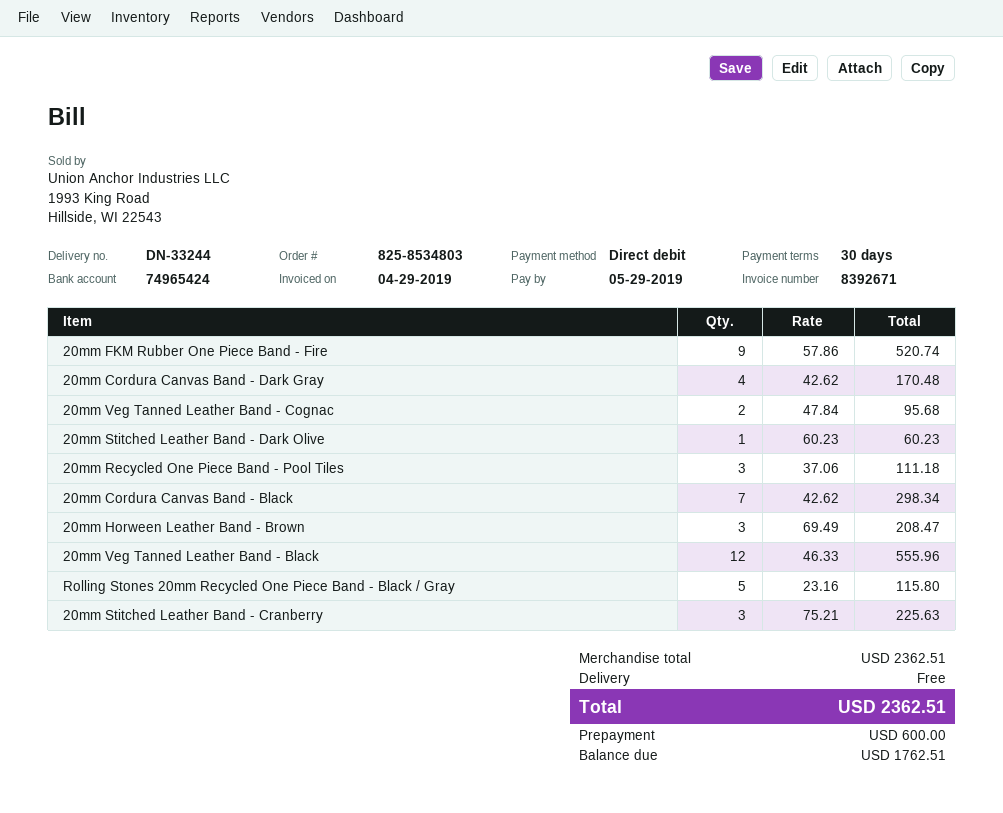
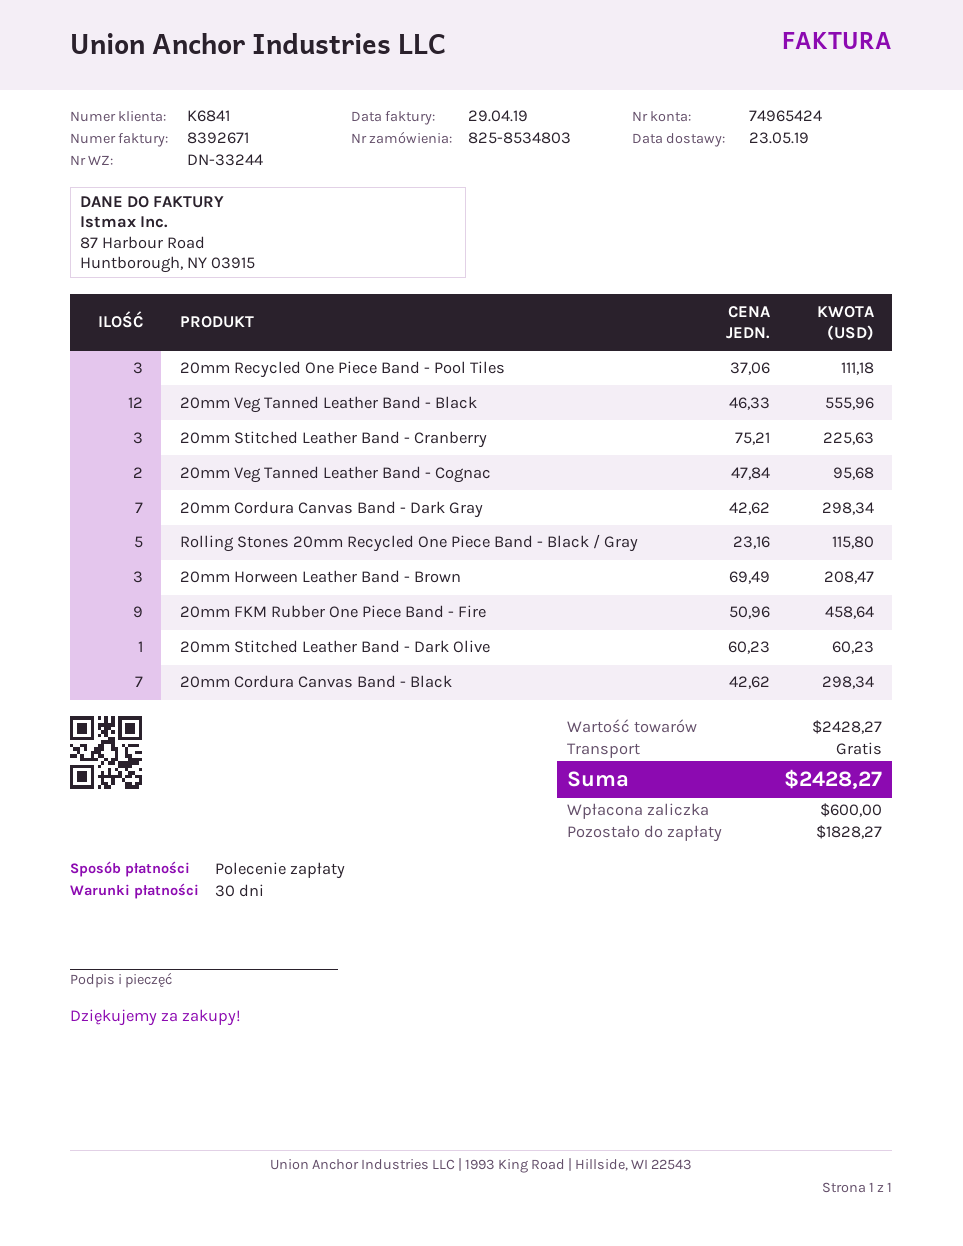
20mm FKM Rubber One Piece Band - Fire: 9 x 57.86 = 520.74 -> 9 x 50.96 = 458.64
20mm Cordura Canvas Band - Dark Gray: 4 x 42.62 = 170.48 -> 7 x 42.62 = 298.34
subtotal: 2362.51 -> 2428.27
total: 2362.51 -> 2428.27
balance: 1762.51 -> 1828.27

